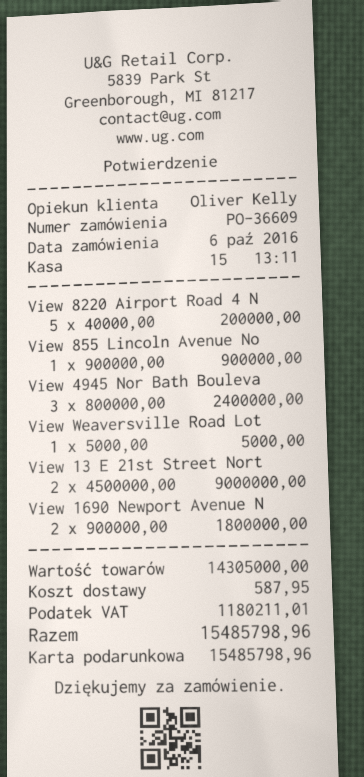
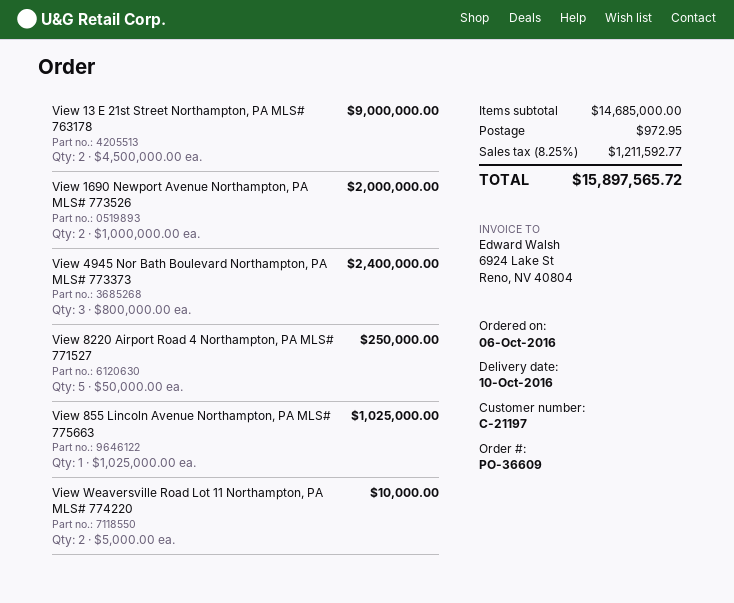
View 8220 Airport Road 4 N: 5 x 40000.00 = 200000.00 -> 5 x 50000.00 = 250000.00
View 855 Lincoln Avenue No: 1 x 900000.00 = 900000.00 -> 1 x 1025000.00 = 1025000.00
View Weaversville Road Lot: 1 x 5000.00 = 5000.00 -> 2 x 5000.00 = 10000.00
View 1690 Newport Avenue N: 2 x 900000.00 = 1800000.00 -> 2 x 1000000.00 = 2000000.00
subtotal: 14305000.00 -> 14685000.00
shipping: 587.95 -> 972.95
tax: 1180211.01 -> 1211592.77
total: 15485798.96 -> 15897565.72

